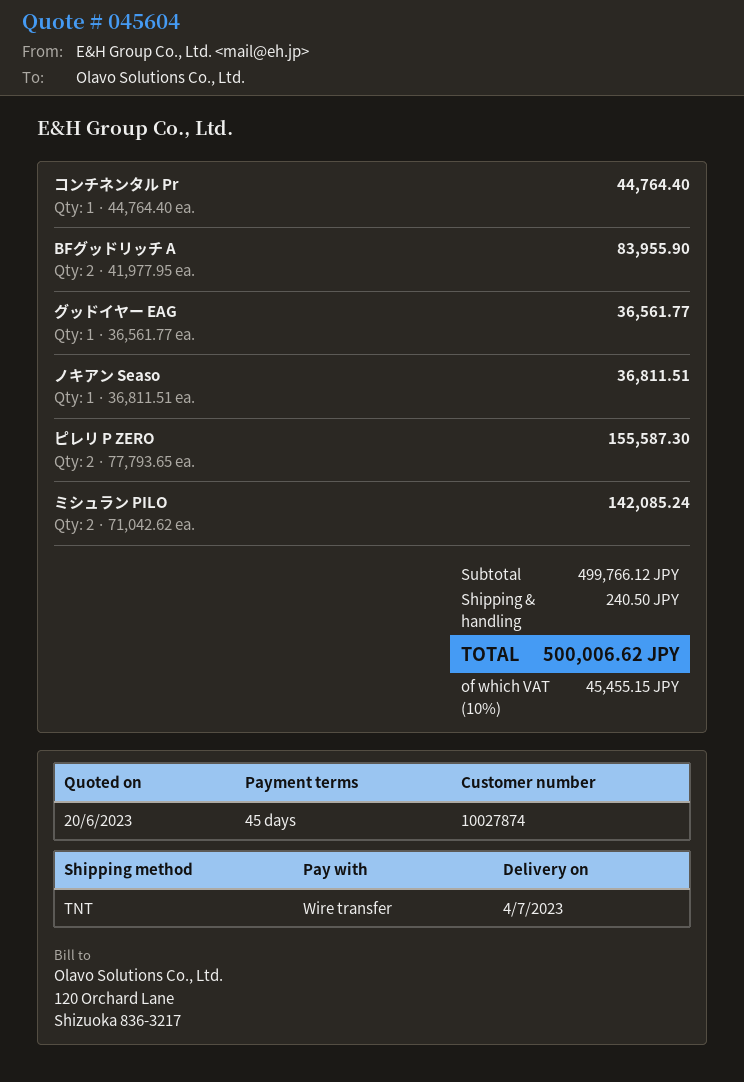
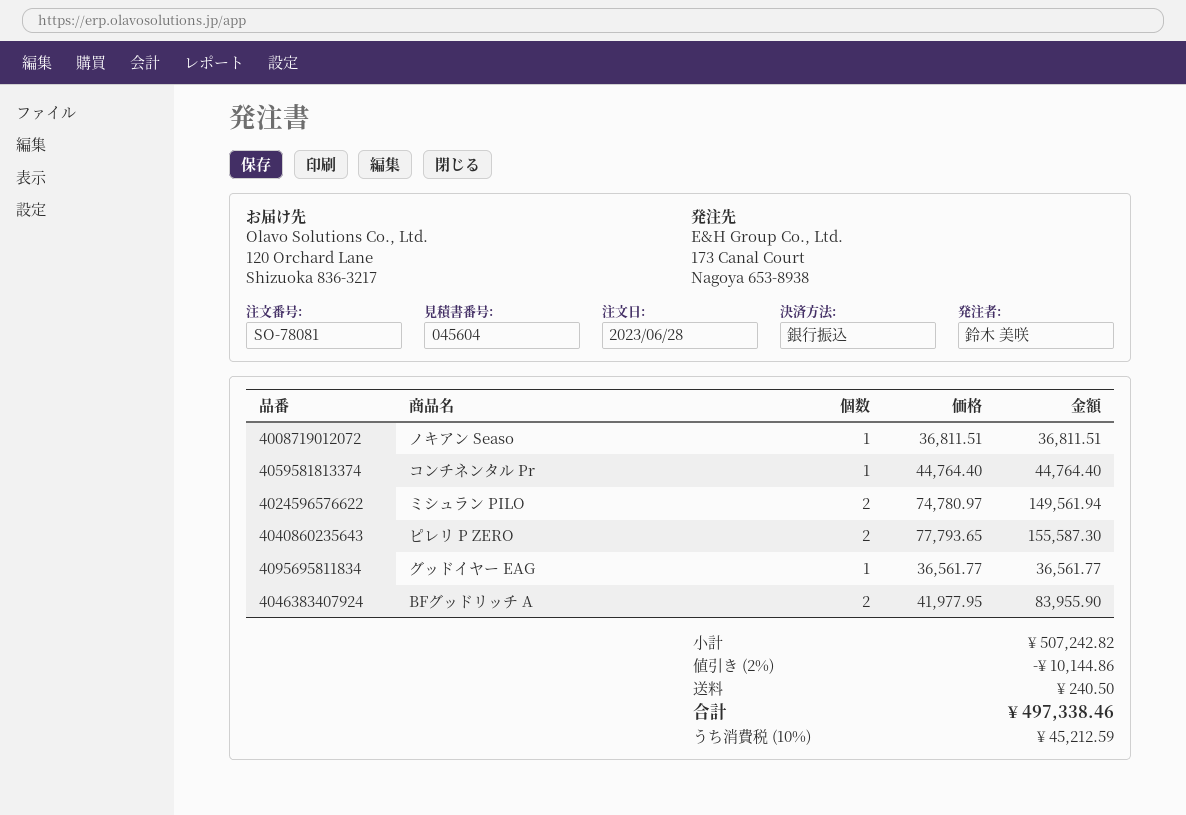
ミシュラン PILO: 2 x 71042.62 = 142085.24 -> 2 x 74780.97 = 149561.94
subtotal: 499766.12 -> 507242.82
discount: none -> 2% = 10144.86
tax: 10% = 45455.15 -> 10% = 45212.59
total: 500006.62 -> 497338.46

